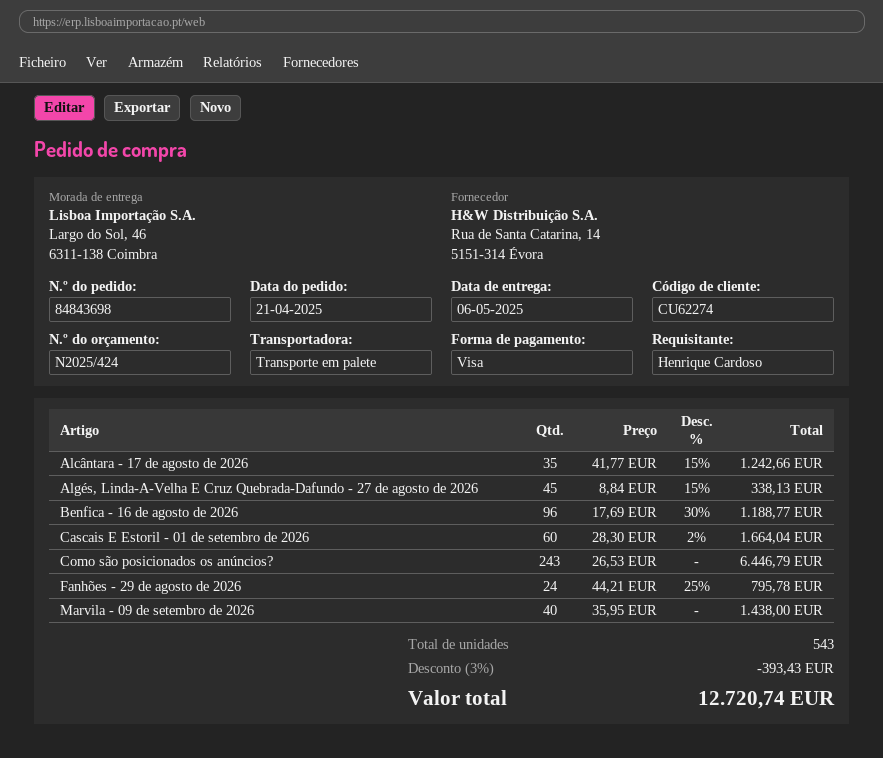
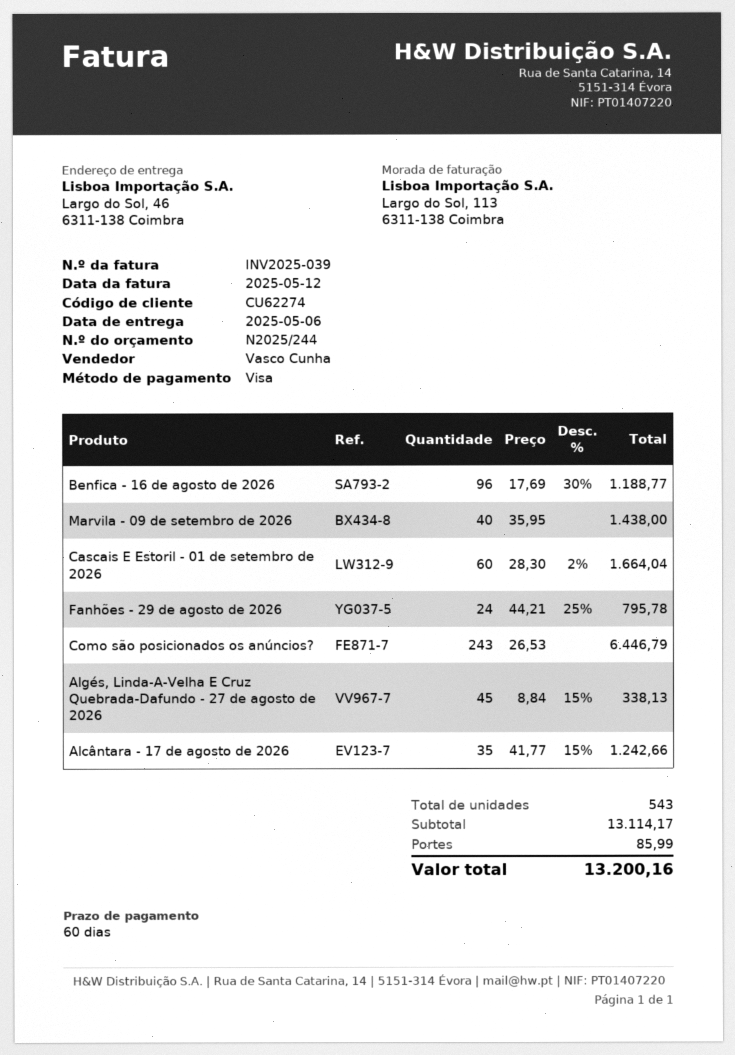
quote number: N2025/424 -> N2025/244
discount: 3% = 393.43 -> none
shipping: none -> 85.99
total: 12720.74 -> 13200.16

